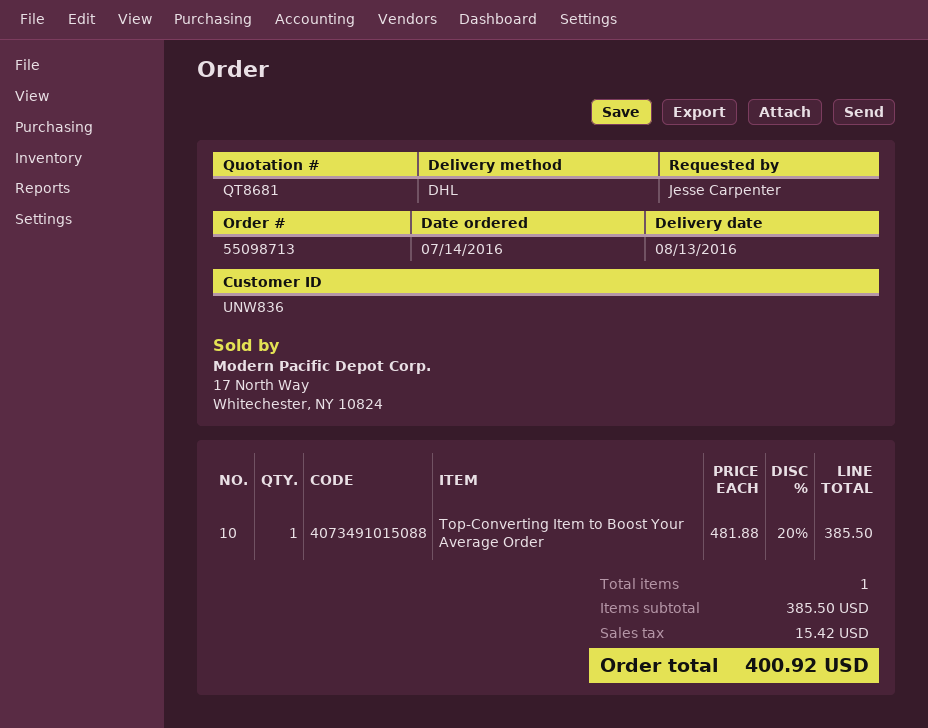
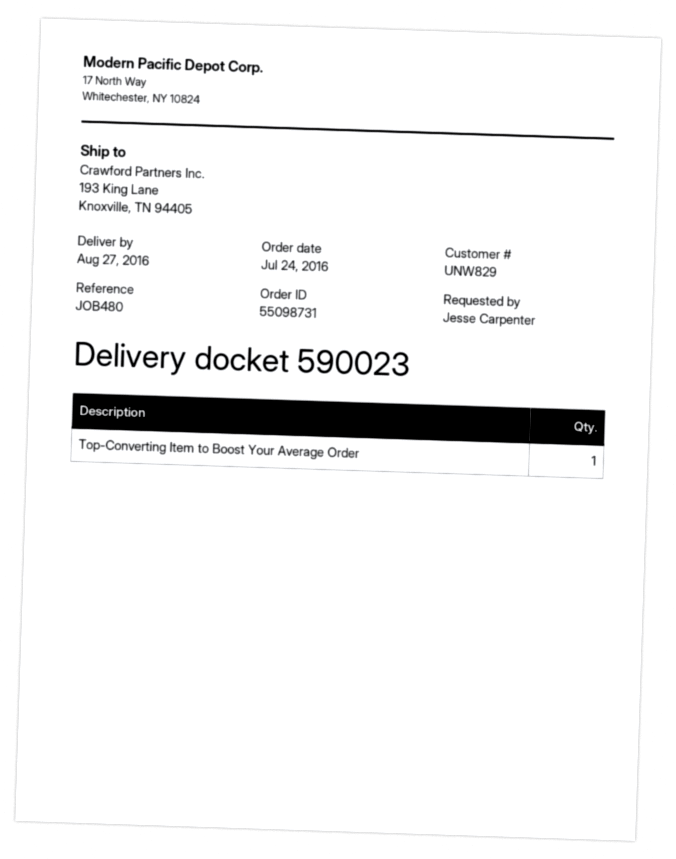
order number: 55098713 -> 55098731
order date: 2016-07-14 -> 2016-07-24
delivery date: 2016-08-13 -> 2016-08-27
customer number: UNW836 -> UNW829

